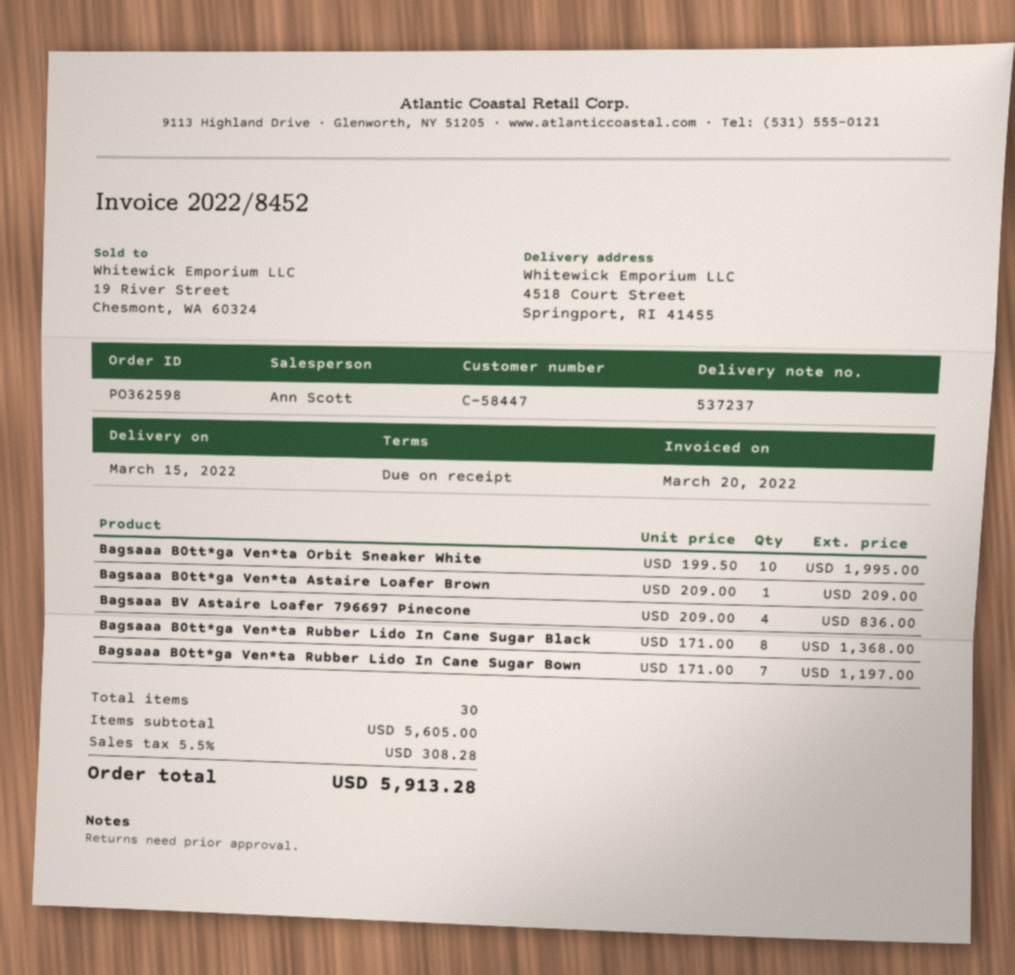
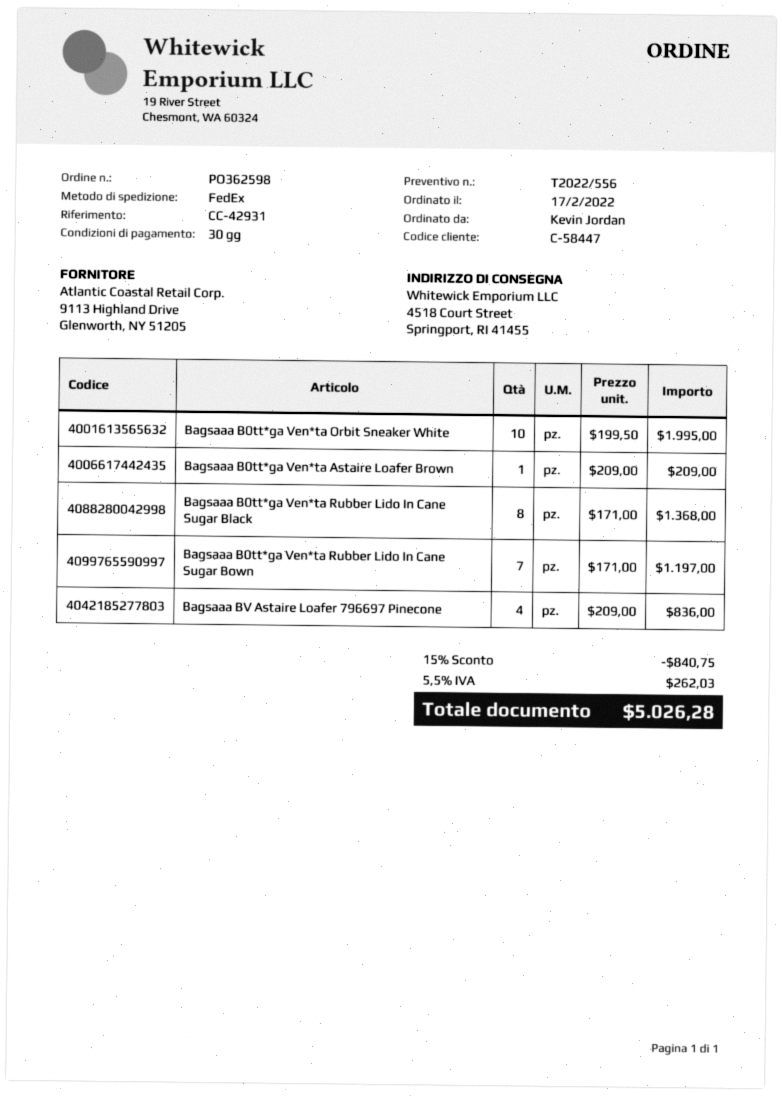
payment terms: on receipt -> 30 days
discount: none -> 15% = 840.75
tax: 5.5% = 308.28 -> 5.5% = 262.03
total: 5913.28 -> 5026.28

